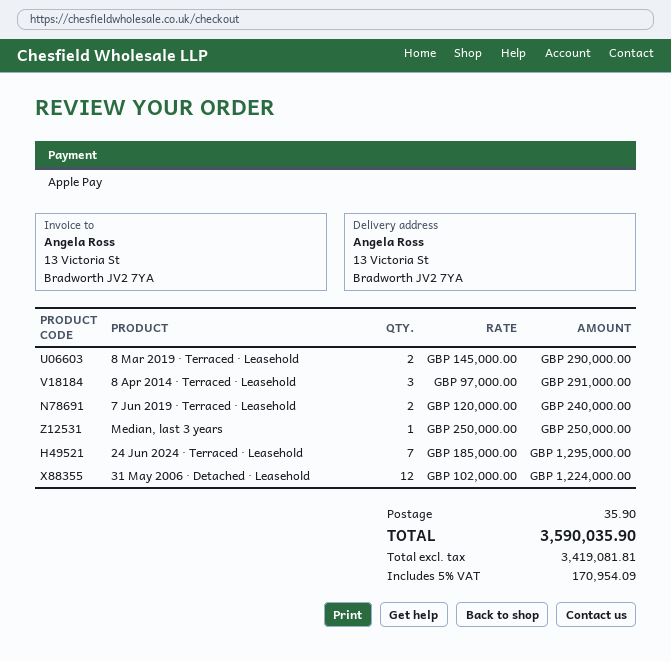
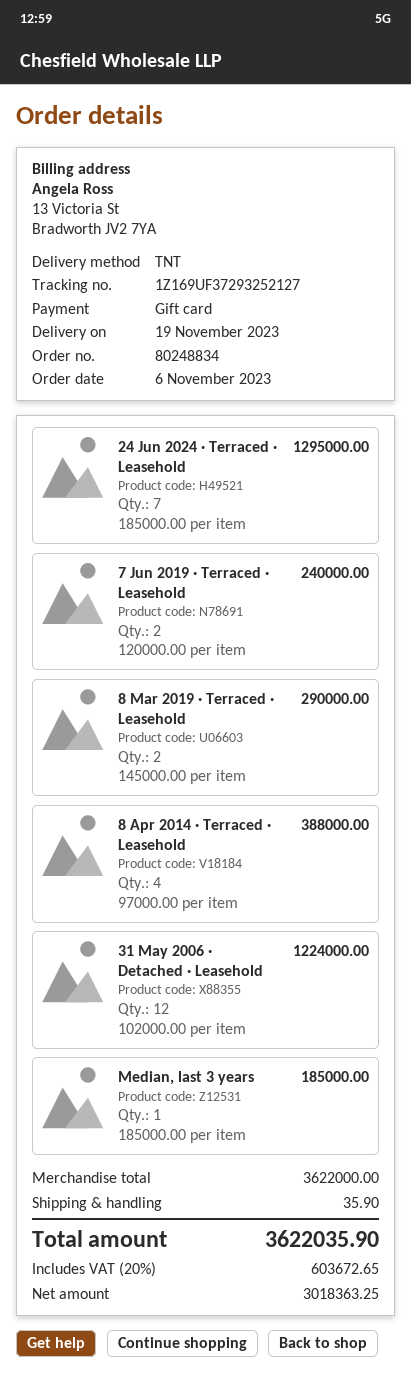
payment method: Apple Pay -> gift card
8 Apr 2014 · Terraced · Leasehold: 3 x 97000.00 = 291000.00 -> 4 x 97000.00 = 388000.00
Median, last 3 years: 1 x 250000.00 = 250000.00 -> 1 x 185000.00 = 185000.00
net: 3419081.81 -> 3018363.25
tax: 5% = 170954.09 -> 20% = 603672.65
total: 3590035.90 -> 3622035.90

